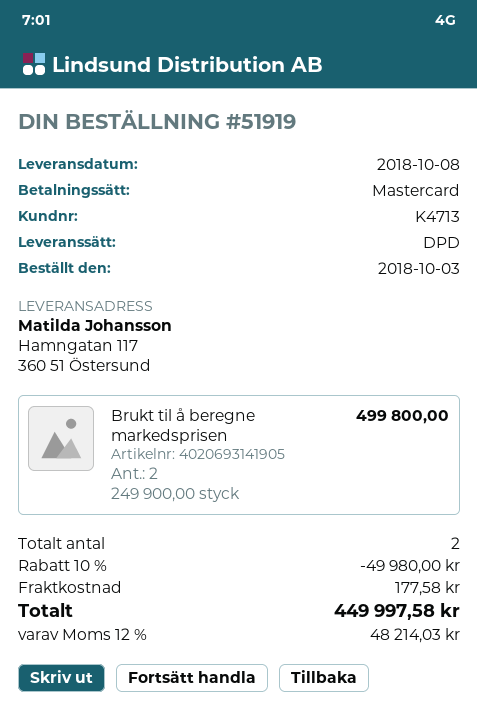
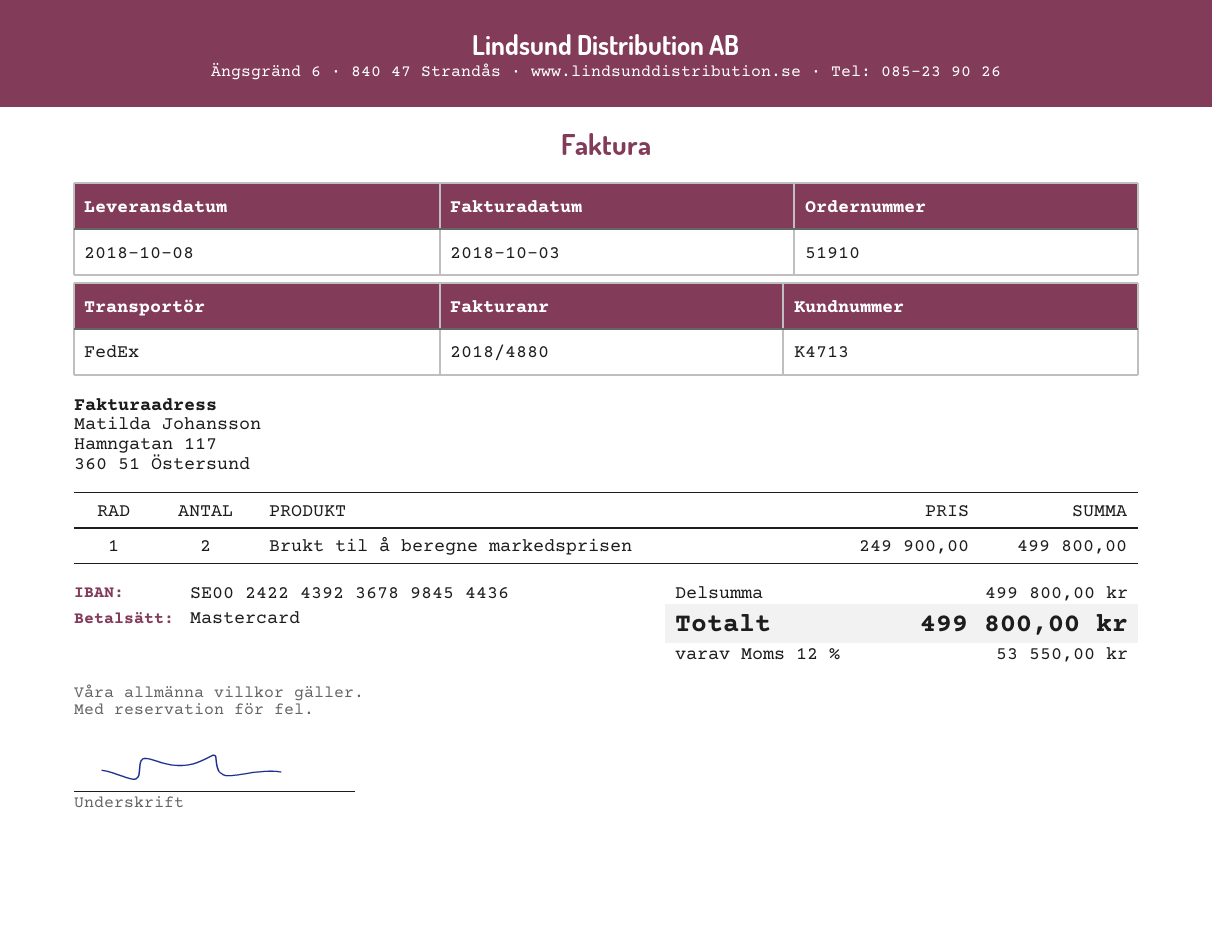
order number: 51919 -> 51910
shipping method: DPD -> FedEx
discount: 10% = 49980.00 -> none
shipping: 177.58 -> none
tax: 12% = 48214.03 -> 12% = 53550.00
total: 449997.58 -> 499800.00

